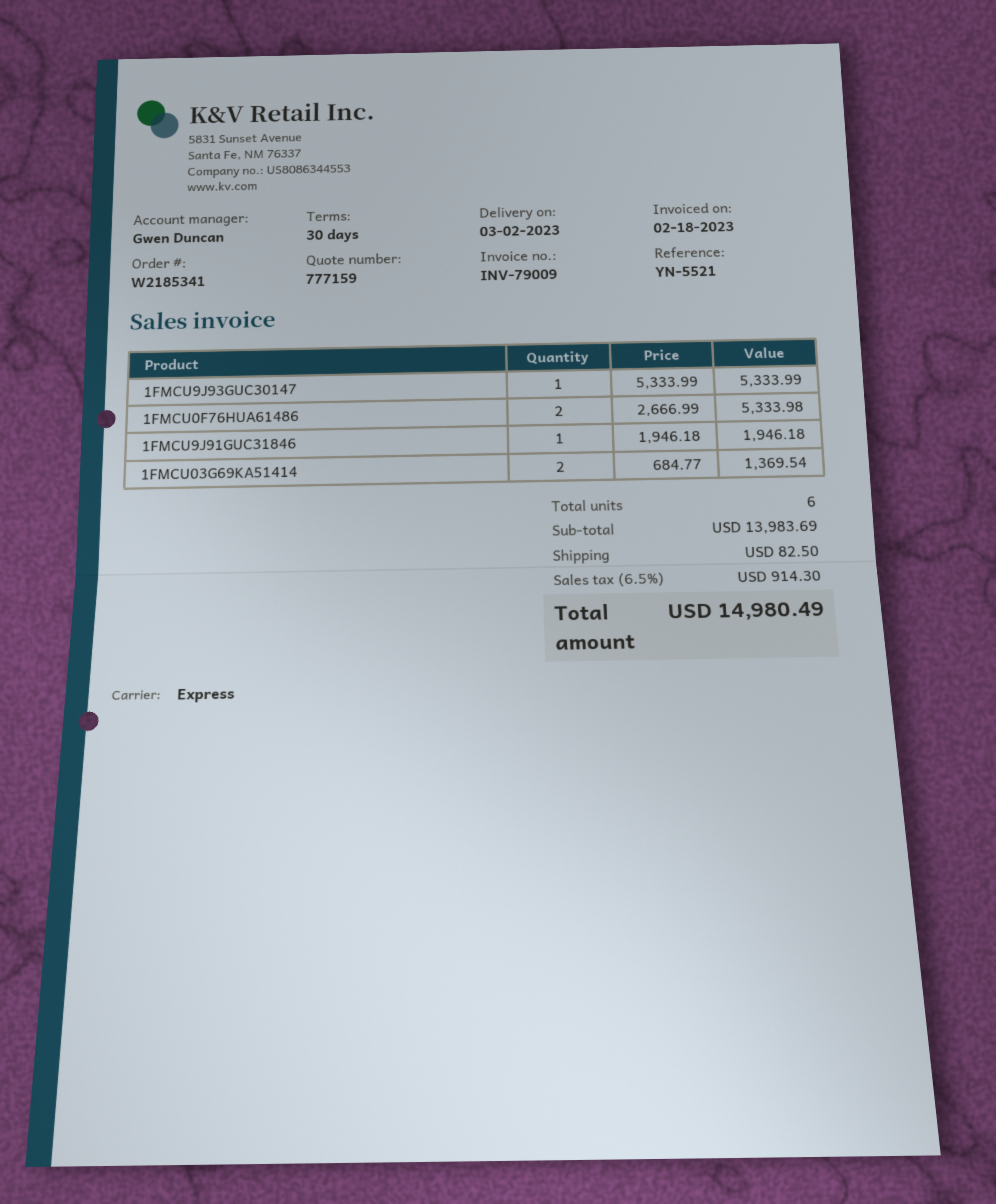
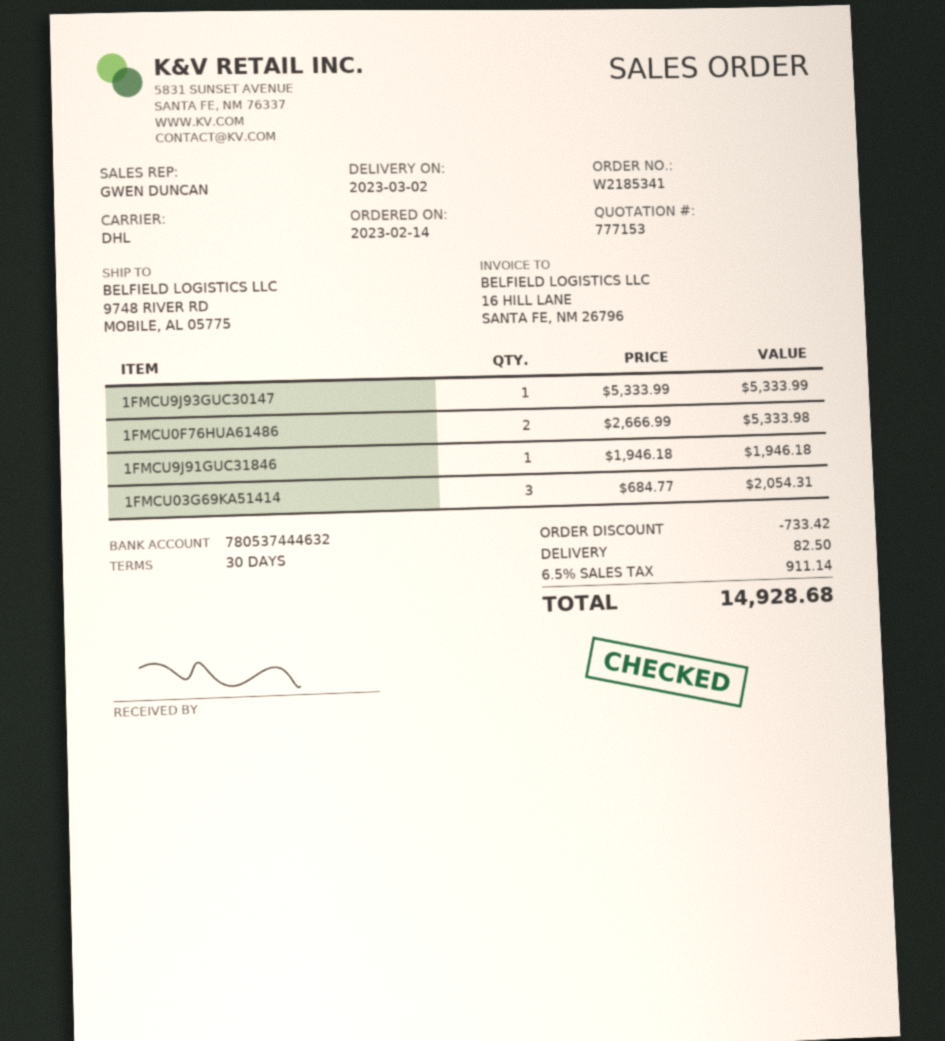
quote number: 777159 -> 777153
shipping method: express -> DHL
1FMCU03G69KA51414: 2 x 684.77 = 1369.54 -> 3 x 684.77 = 2054.31
discount: none -> 733.42
tax: 6.5% = 914.30 -> 6.5% = 911.14
total: 14980.49 -> 14928.68

